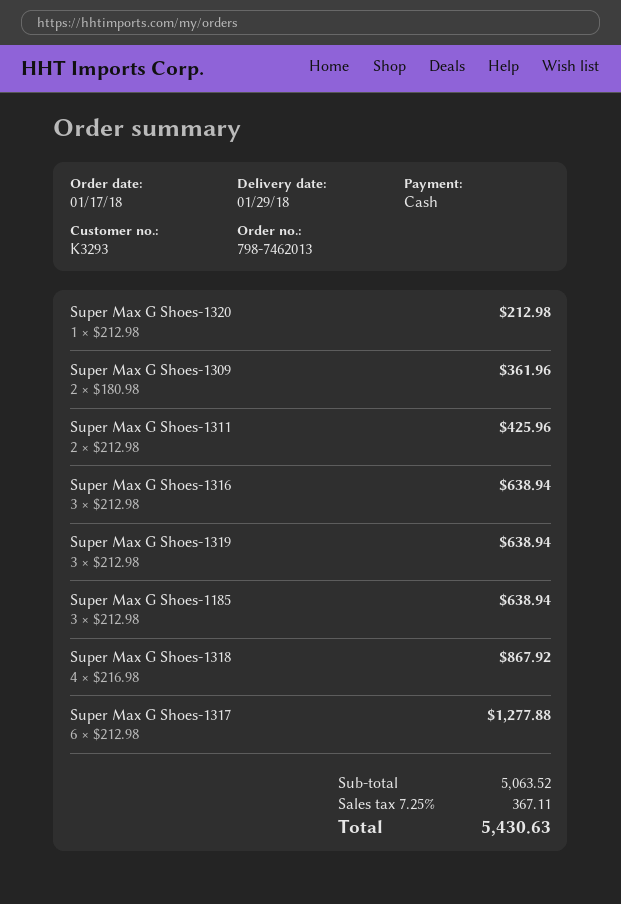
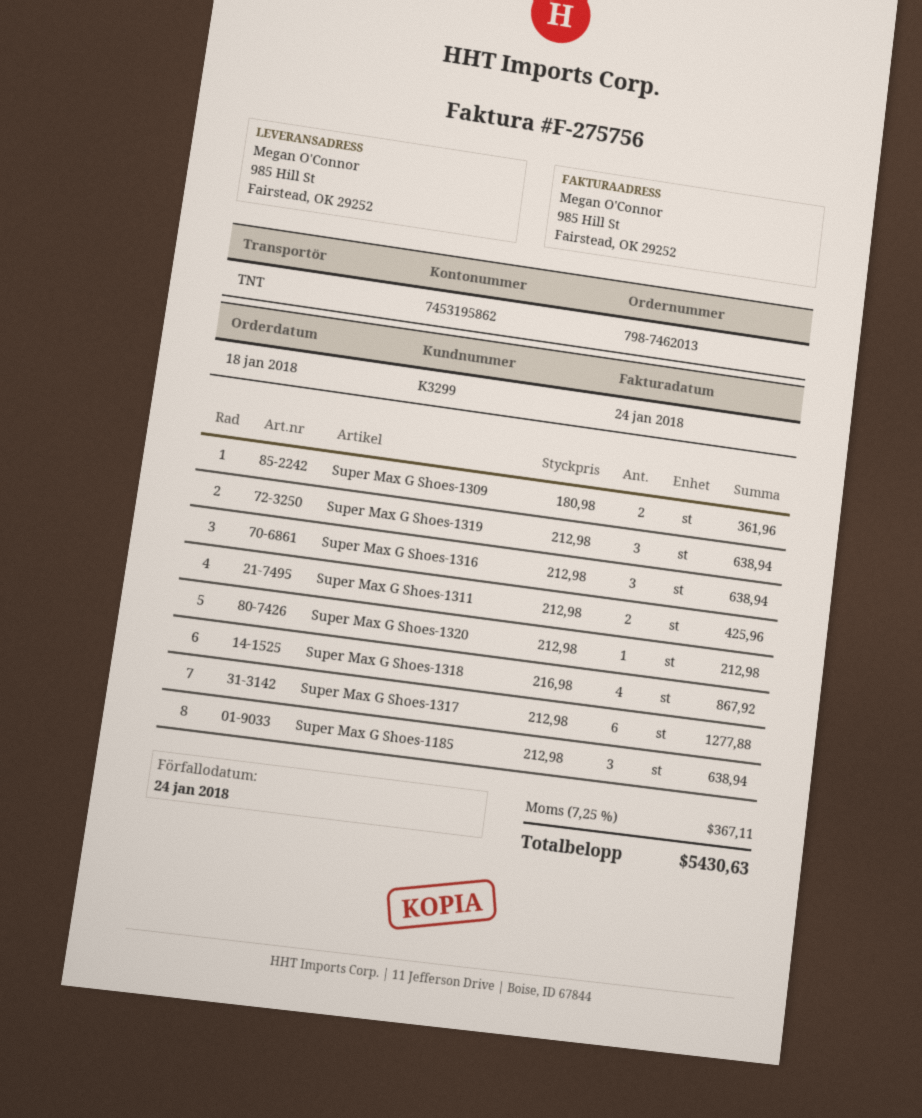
order date: 2018-01-17 -> 2018-01-18
customer number: K3293 -> K3299

